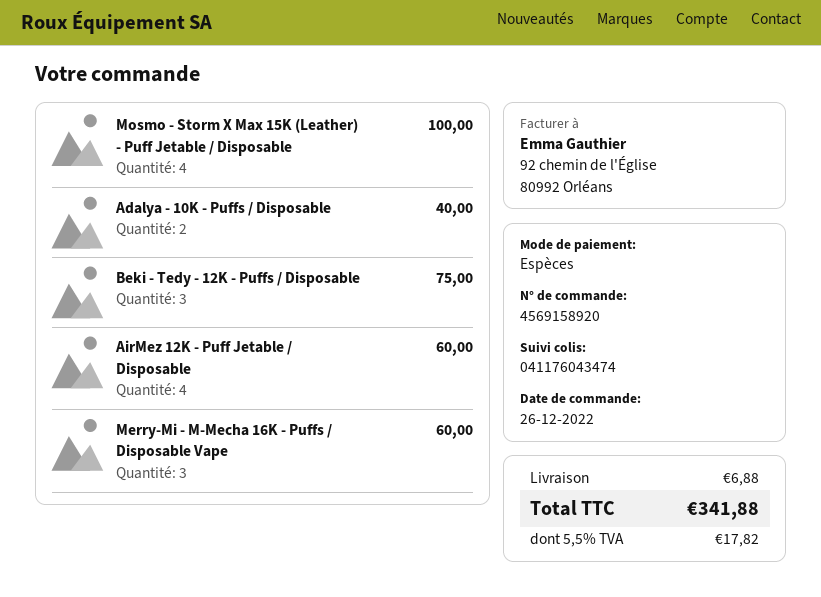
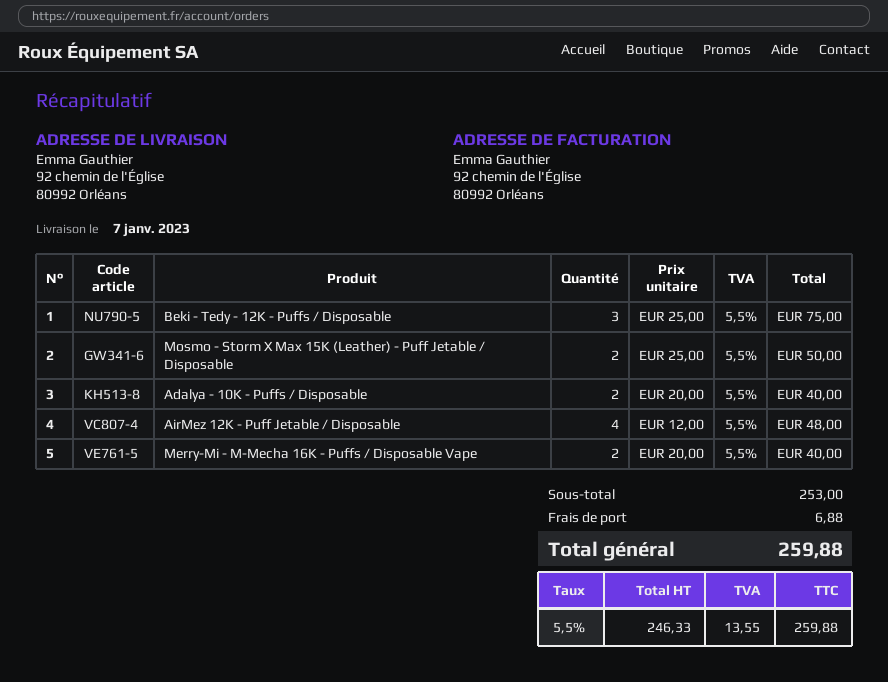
Mosmo - Storm X Max 15K (Leather) - Puff Jetable / Disposable: 4 for 100.00 -> 2 for 50.00
AirMez 12K - Puff Jetable / Disposable: 4 for 60.00 -> 4 for 48.00
Merry-Mi - M-Mecha 16K - Puffs / Disposable Vape: 3 for 60.00 -> 2 for 40.00
tax: 5.5% = 17.82 -> 5.5% = 13.55
total: 341.88 -> 259.88

